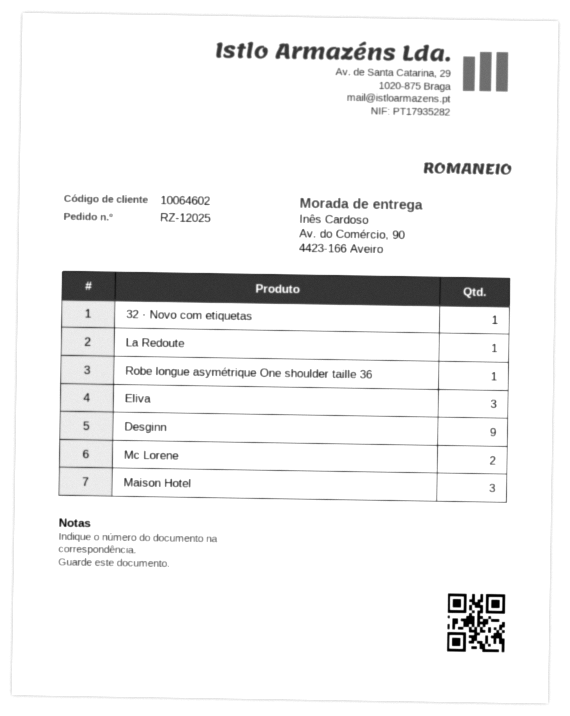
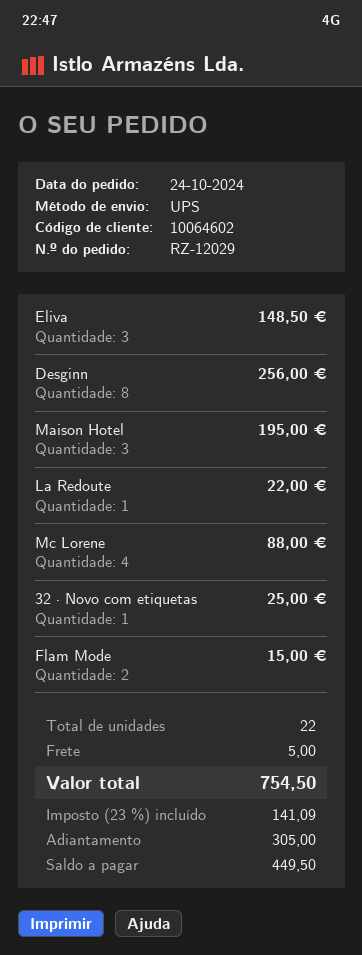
order number: RZ-12025 -> RZ-12029
Robe longue asymétrique One shoulder taille 36: 1 -> none
Desginn: 9 -> 8
Mc Lorene: 2 -> 4
Flam Mode: none -> 2

